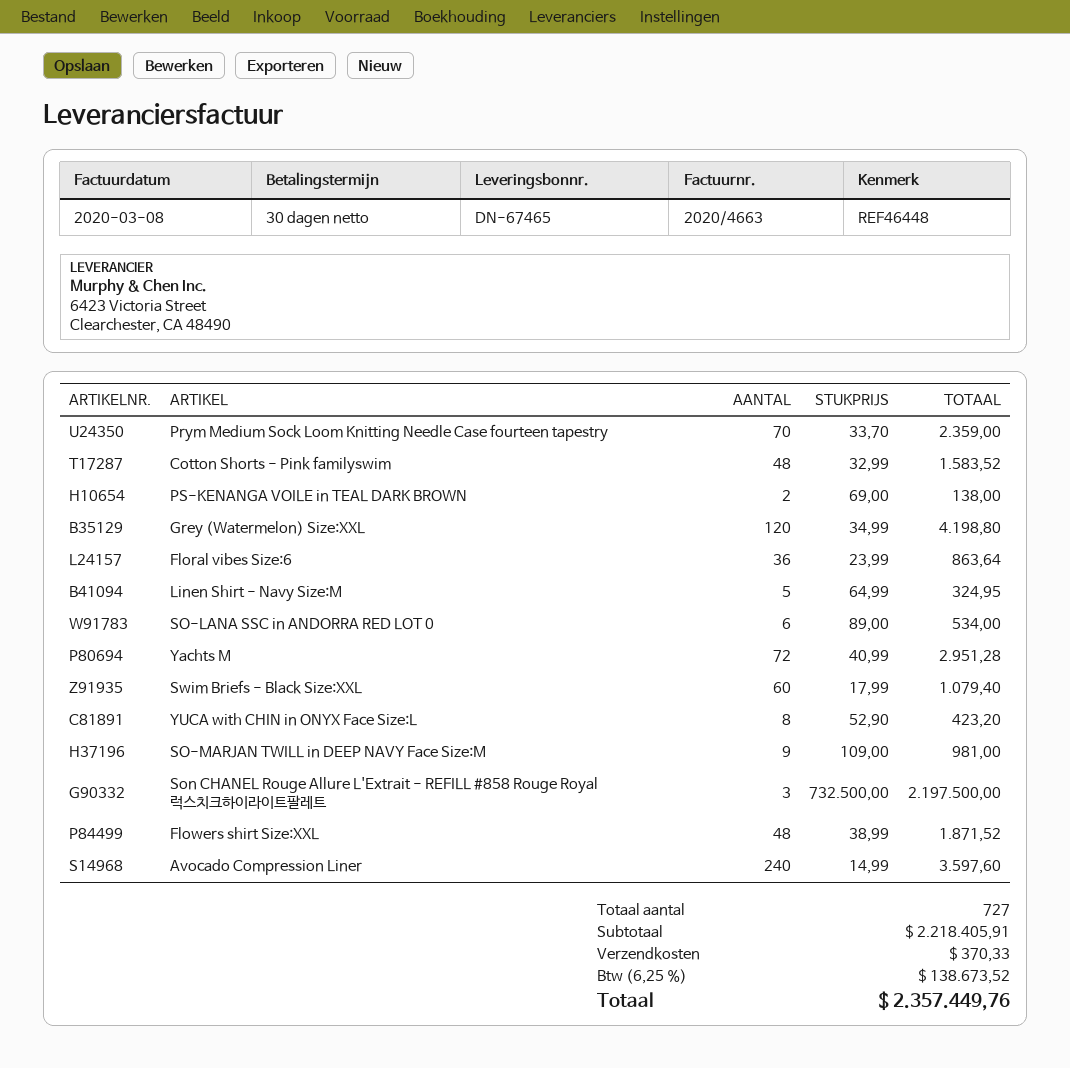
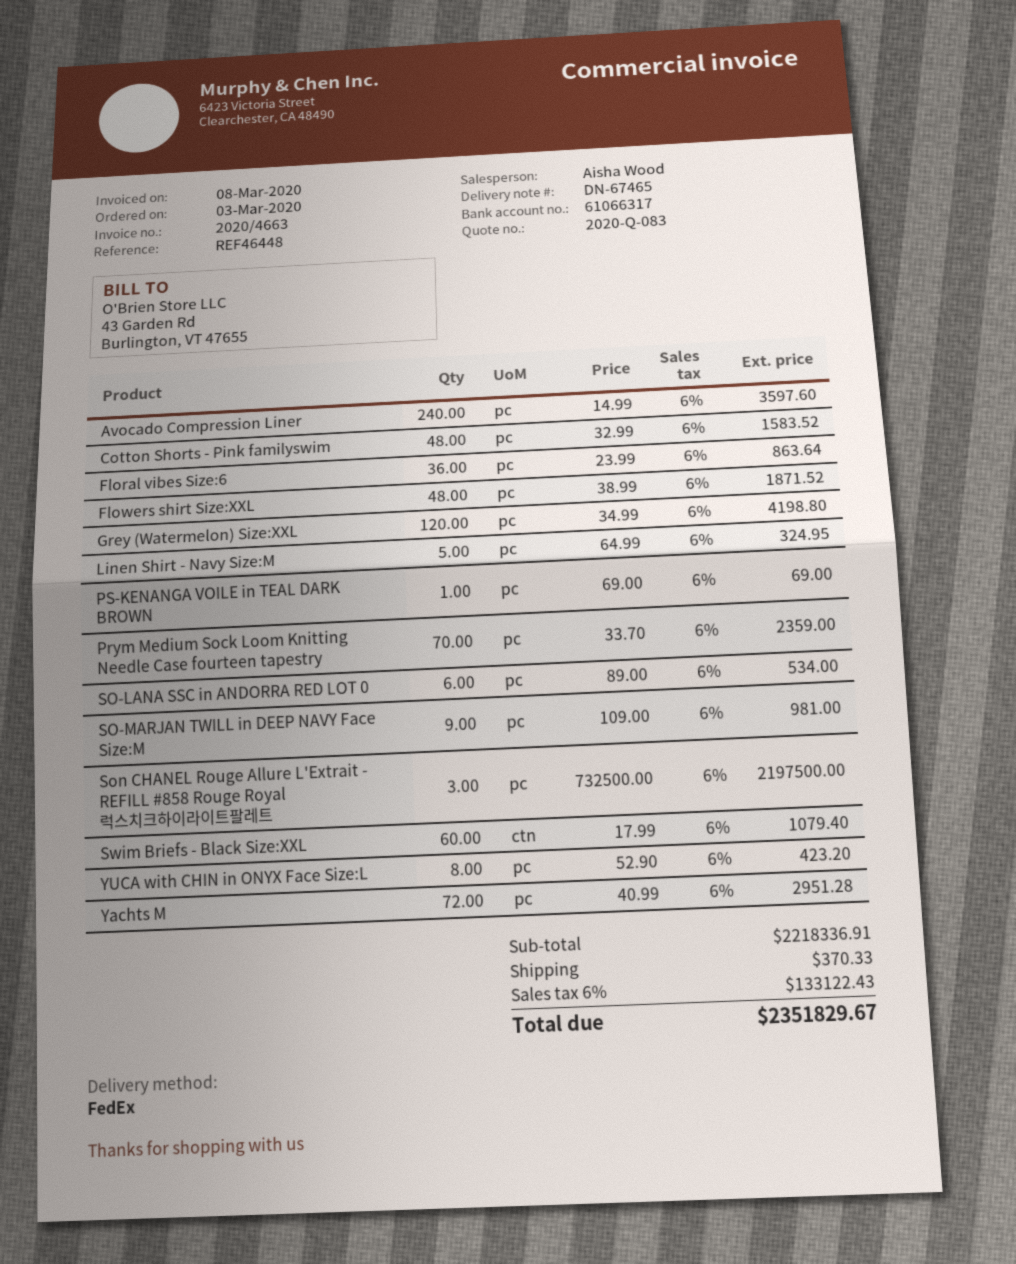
PS-KENANGA VOILE in TEAL DARK BROWN: 2 x 69.00 = 138.00 -> 1 x 69.00 = 69.00
subtotal: 2218405.91 -> 2218336.91
tax: 6.25% = 138673.52 -> 6% = 133122.43
total: 2357449.76 -> 2351829.67

